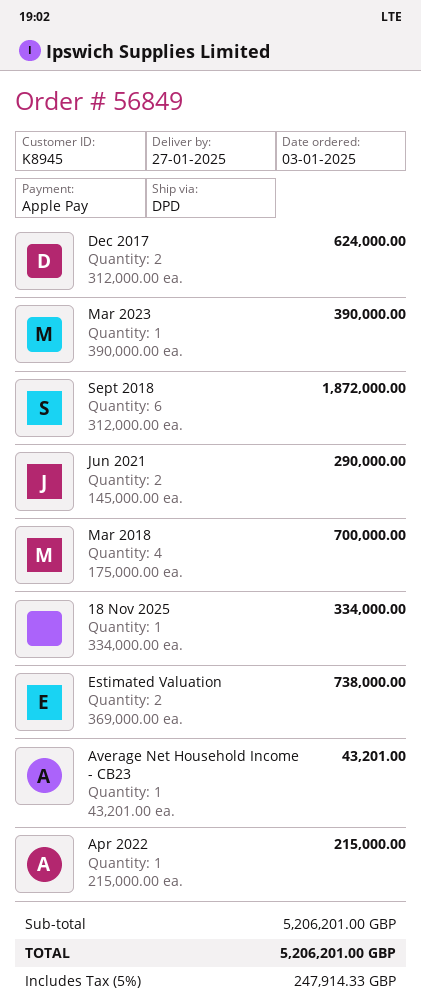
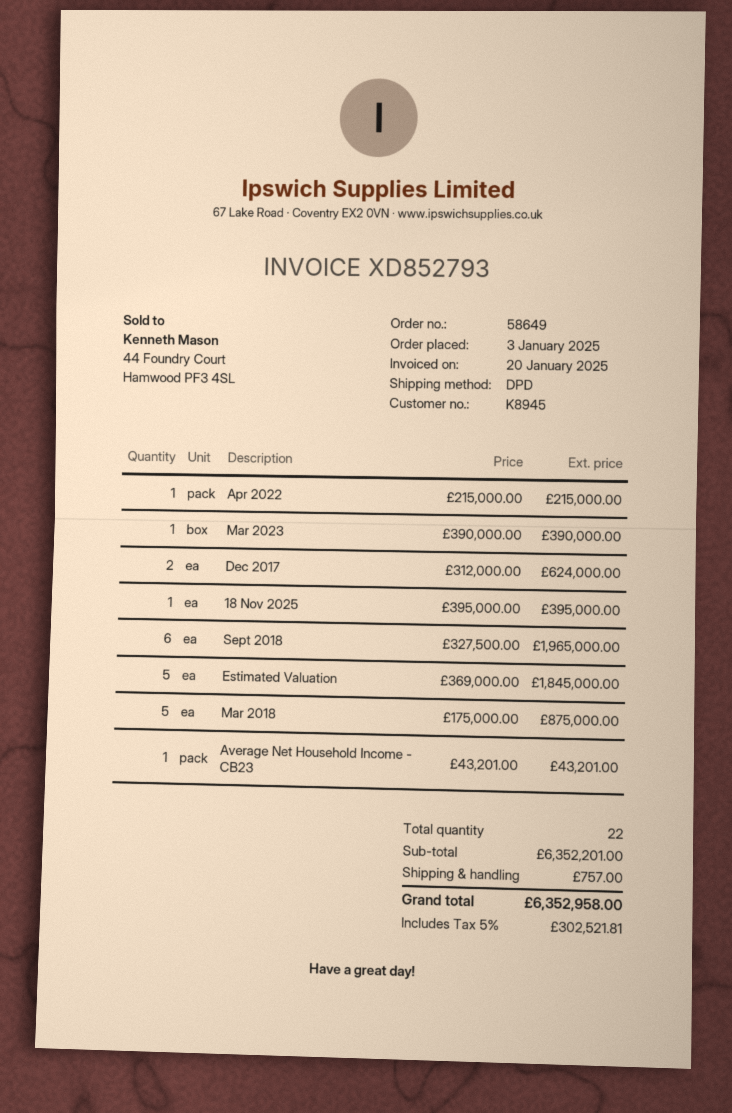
order number: 56849 -> 58649
Sept 2018: 6 x 312000.00 = 1872000.00 -> 6 x 327500.00 = 1965000.00
Jun 2021: 2 x 145000.00 = 290000.00 -> none
Mar 2018: 4 x 175000.00 = 700000.00 -> 5 x 175000.00 = 875000.00
18 Nov 2025: 1 x 334000.00 = 334000.00 -> 1 x 395000.00 = 395000.00
Estimated Valuation: 2 x 369000.00 = 738000.00 -> 5 x 369000.00 = 1845000.00
subtotal: 5206201.00 -> 6352201.00
shipping: none -> 757.00
tax: 5% = 247914.33 -> 5% = 302521.81
total: 5206201.00 -> 6352958.00

